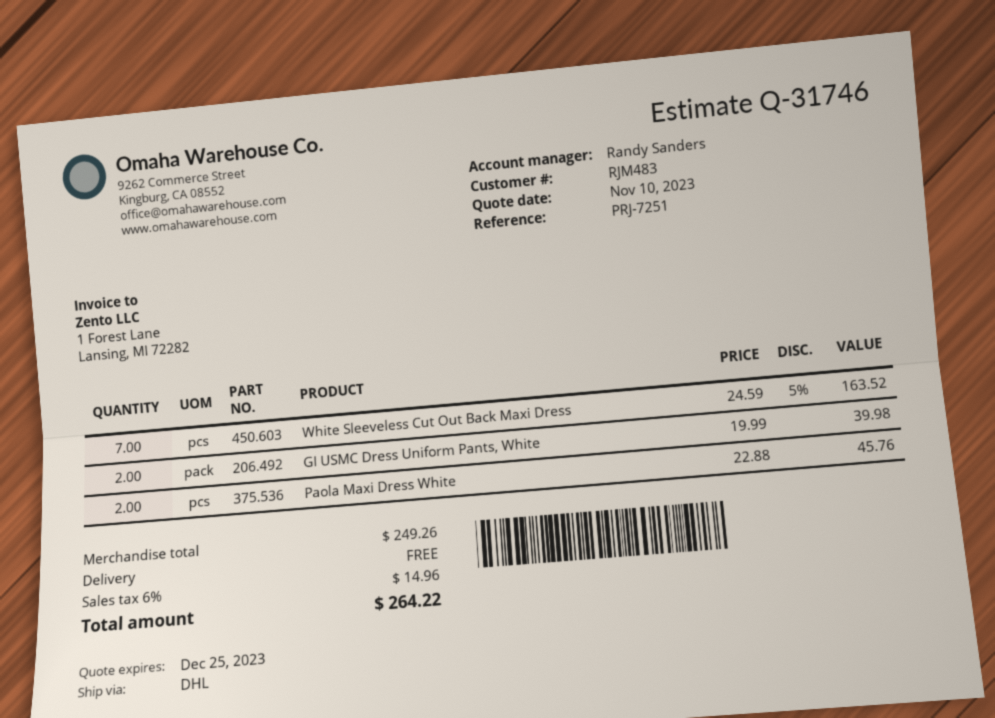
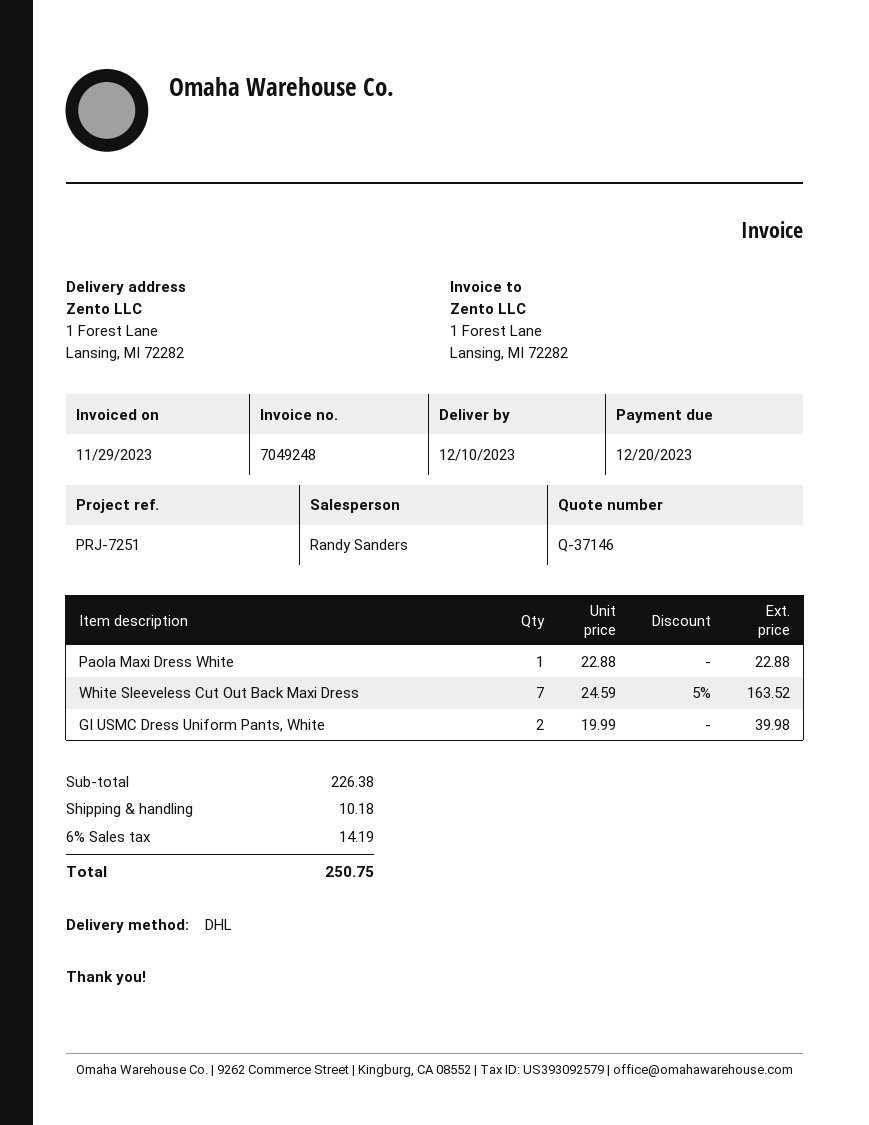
quote number: Q-31746 -> Q-37146
Paola Maxi Dress White: 2 x 22.88 = 45.76 -> 1 x 22.88 = 22.88
subtotal: 249.26 -> 226.38
shipping: 0.00 -> 10.18
tax: 6% = 14.96 -> 6% = 14.19
total: 264.22 -> 250.75

